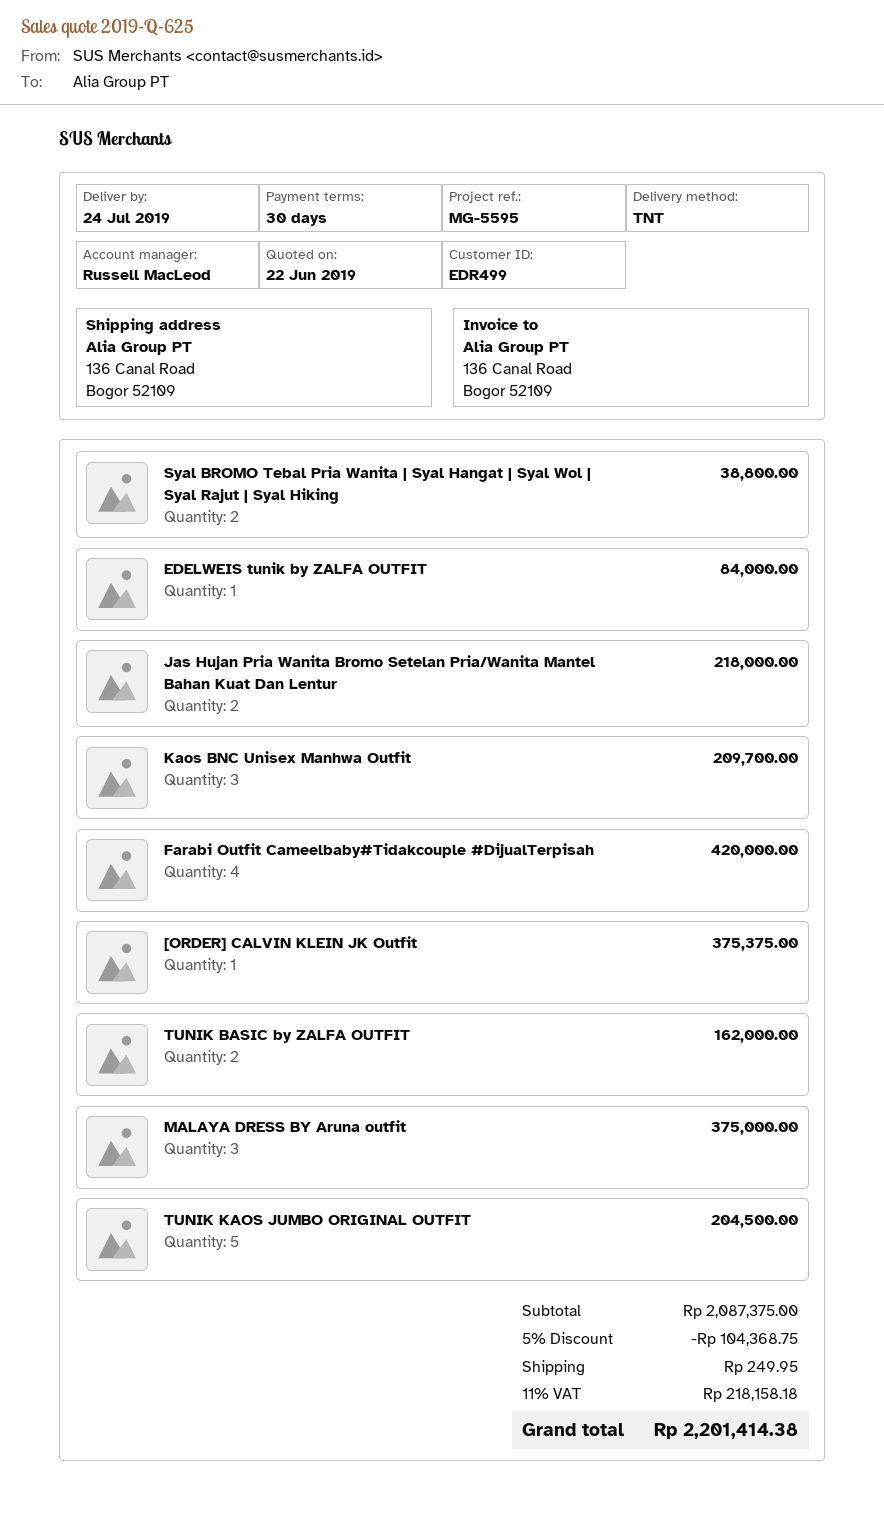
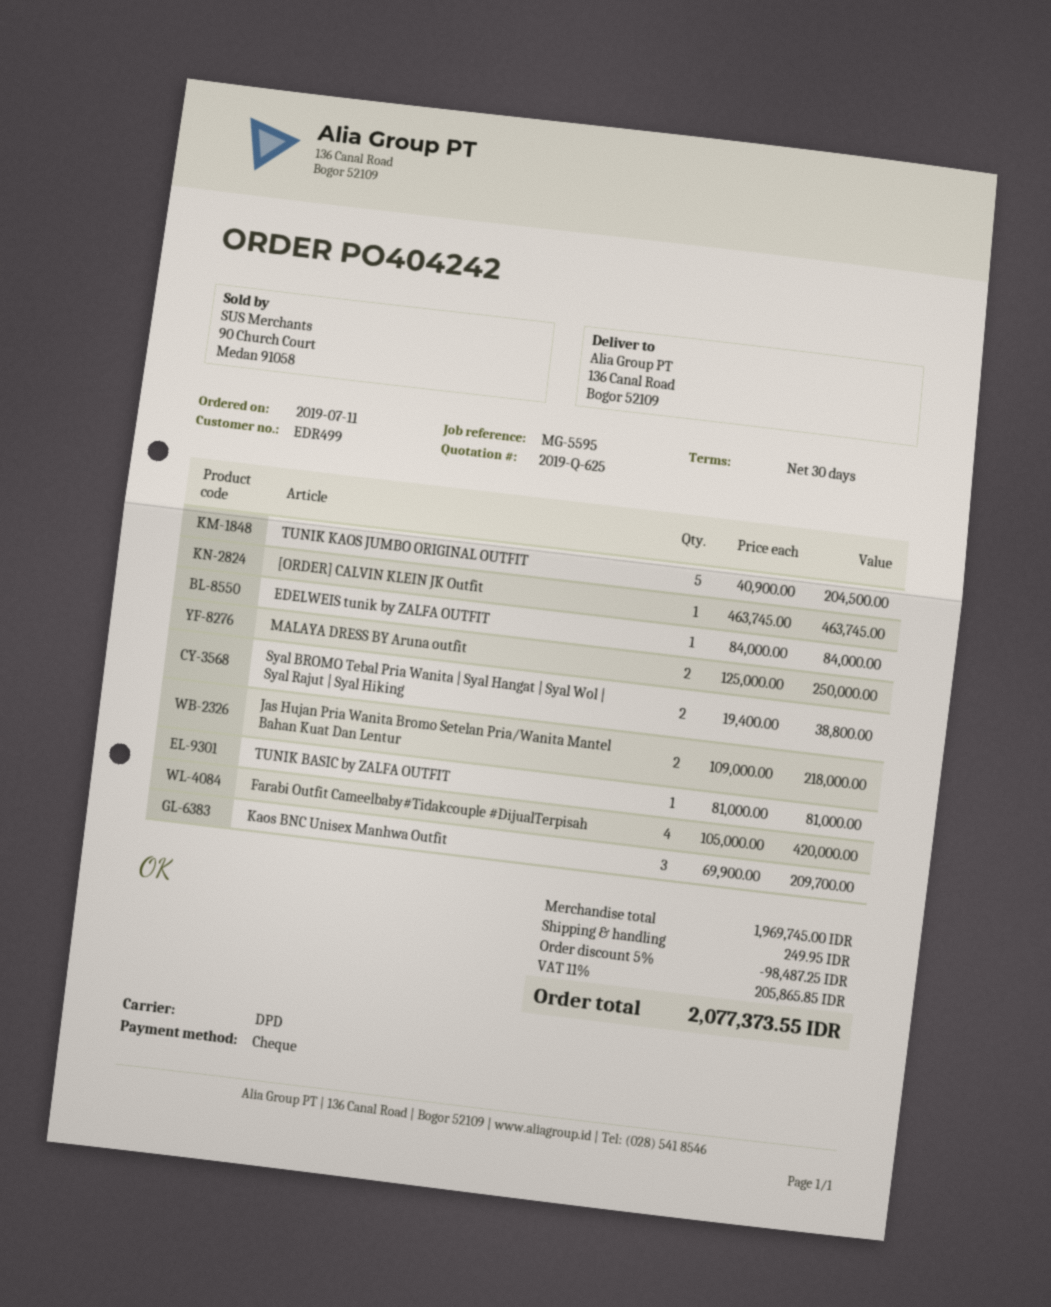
shipping method: TNT -> DPD
[ORDER] CALVIN KLEIN JK Outfit: 1 for 375375.00 -> 1 for 463745.00
TUNIK BASIC by ZALFA OUTFIT: 2 for 162000.00 -> 1 for 81000.00
MALAYA DRESS BY Aruna outfit: 3 for 375000.00 -> 2 for 250000.00
subtotal: 2087375.00 -> 1969745.00
discount: 5% = 104368.75 -> 5% = 98487.25
tax: 11% = 218158.18 -> 11% = 205865.85
total: 2201414.38 -> 2077373.55

